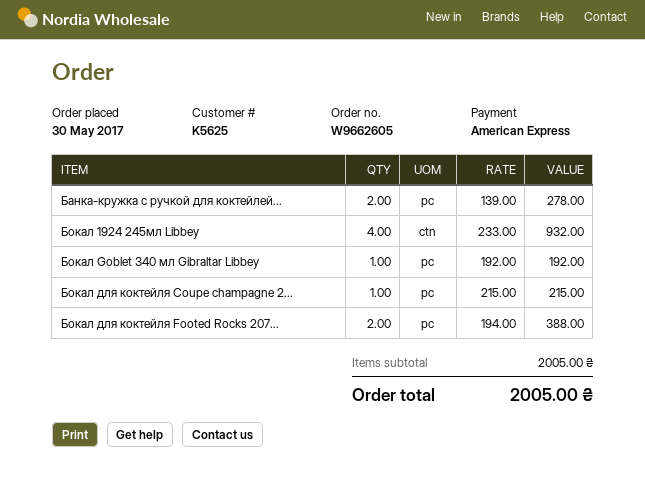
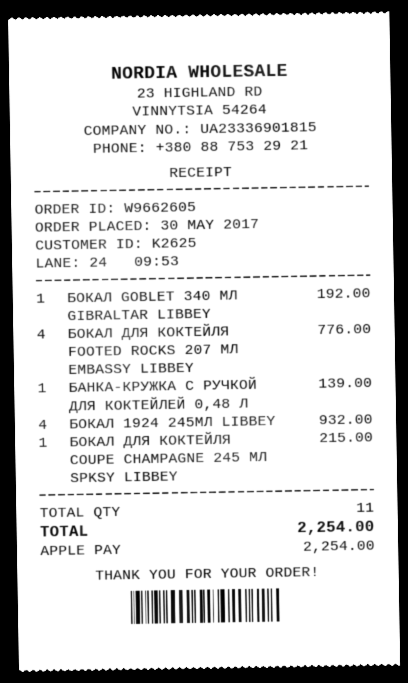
customer number: K5625 -> K2625
payment method: American Express -> Apple Pay
Банка-кружка c ручкой для коктейлей...: 2 for 278.00 -> 1 for 139.00
Бокал для коктейля Footed Rocks 207...: 2 for 388.00 -> 4 for 776.00
total: 2005.00 -> 2254.00

